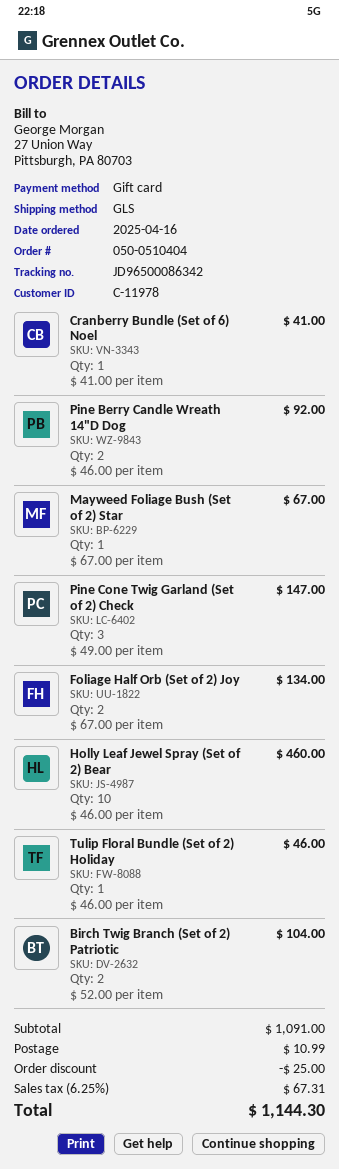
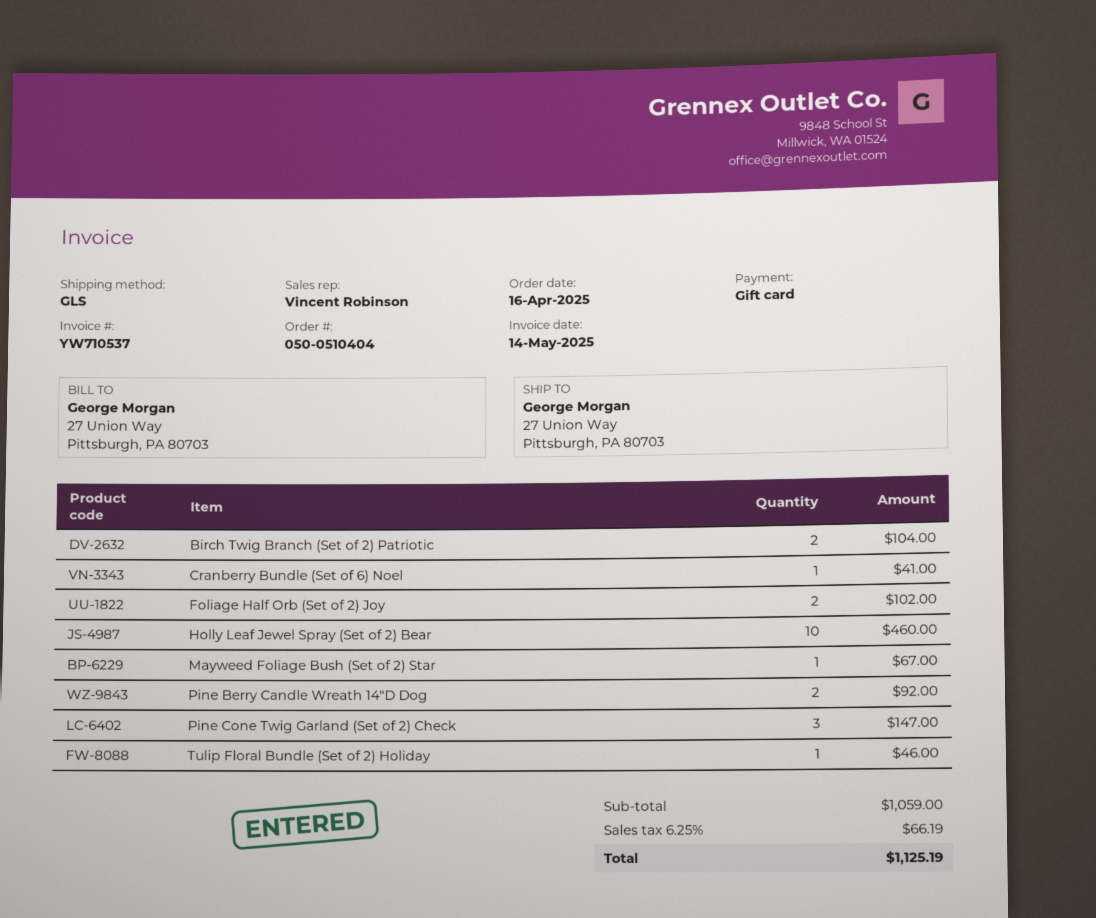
Foliage Half Orb (Set of 2) Joy: 2 for 134.00 -> 2 for 102.00
subtotal: 1091.00 -> 1059.00
discount: 25.00 -> none
shipping: 10.99 -> none
tax: 6.25% = 67.31 -> 6.25% = 66.19
total: 1144.30 -> 1125.19

